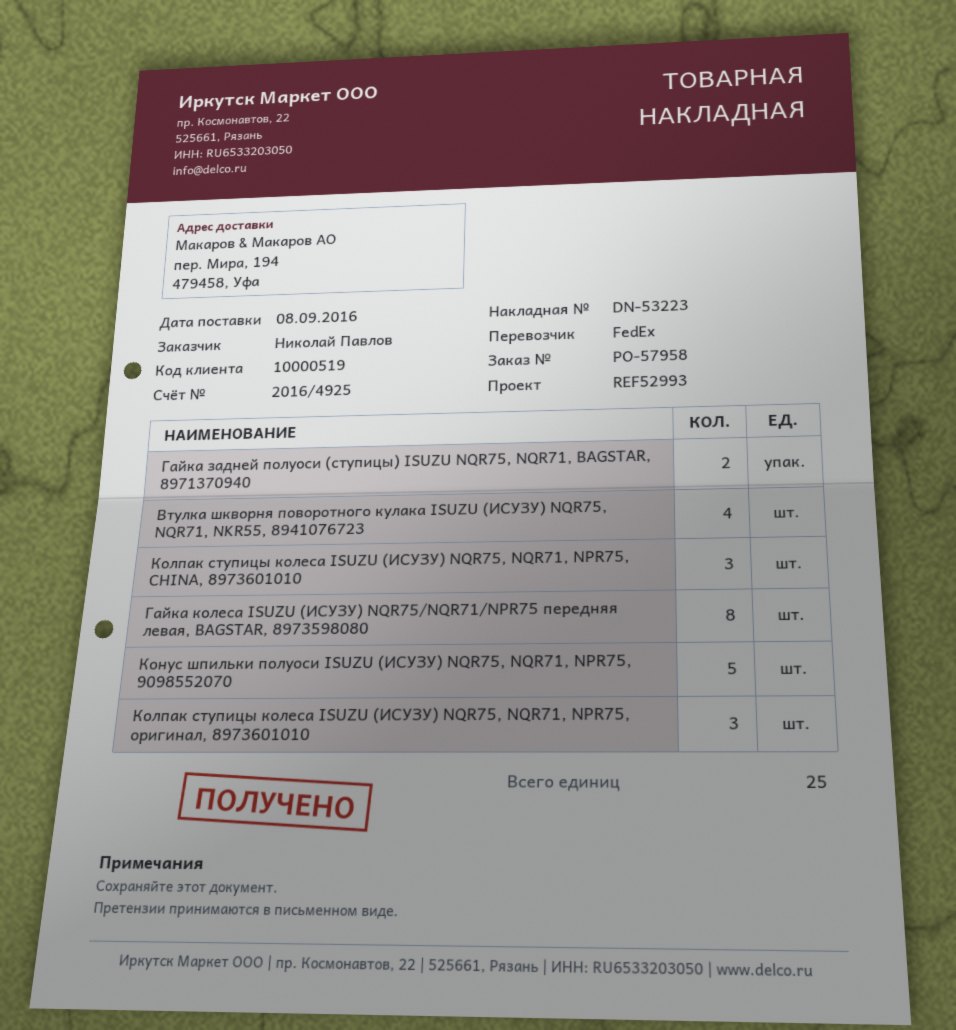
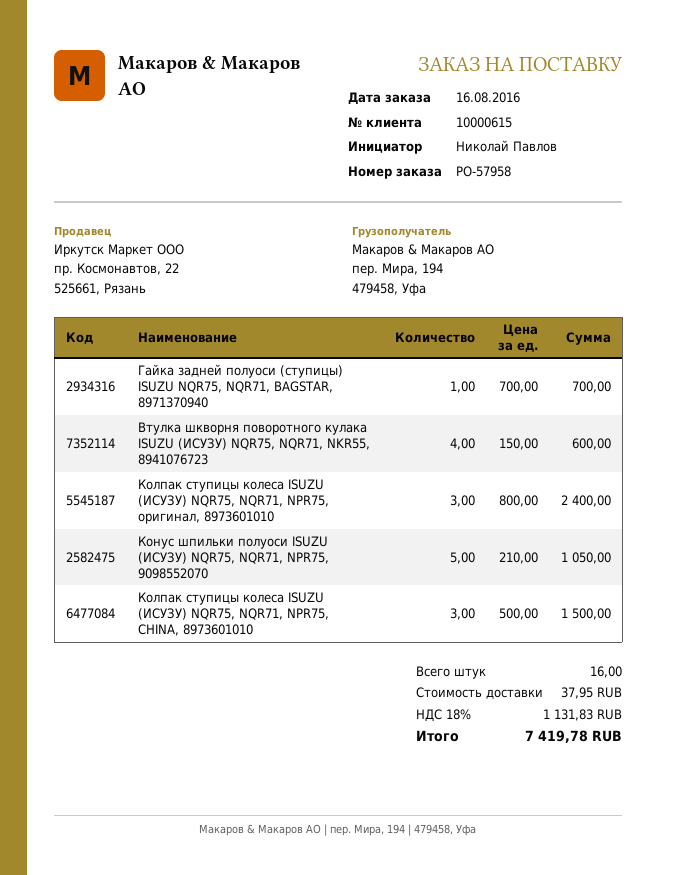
customer number: 10000519 -> 10000615
Гайка задней полуоси (ступицы) ISUZU NQR75, NQR71, BAGSTAR, 8971370940: 2 -> 1
Гайка колеса ISUZU (ИСУЗУ) NQR75/NQR71/NPR75 передняя левая, BAGSTAR, 8973598080: 8 -> none
total quantity: 25 -> 16

